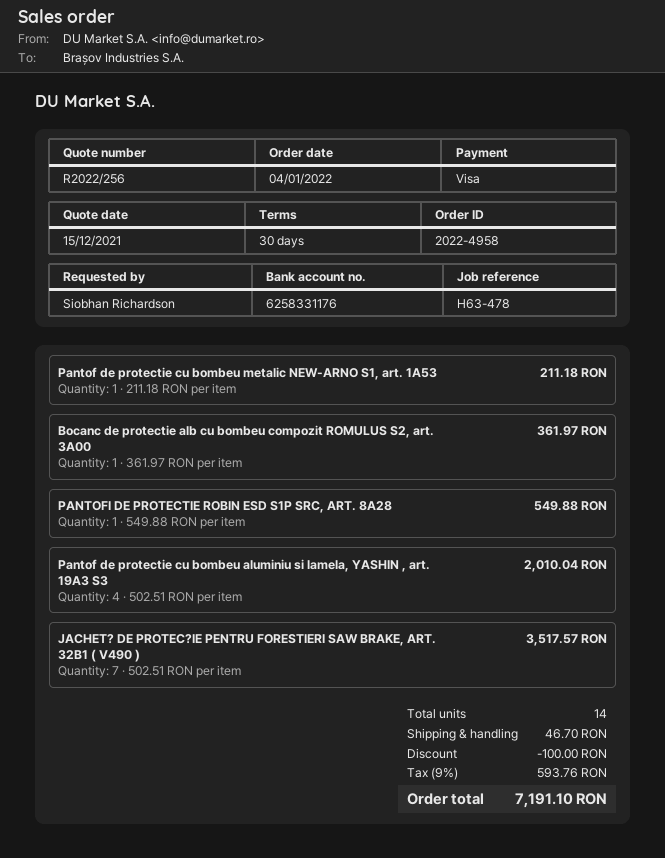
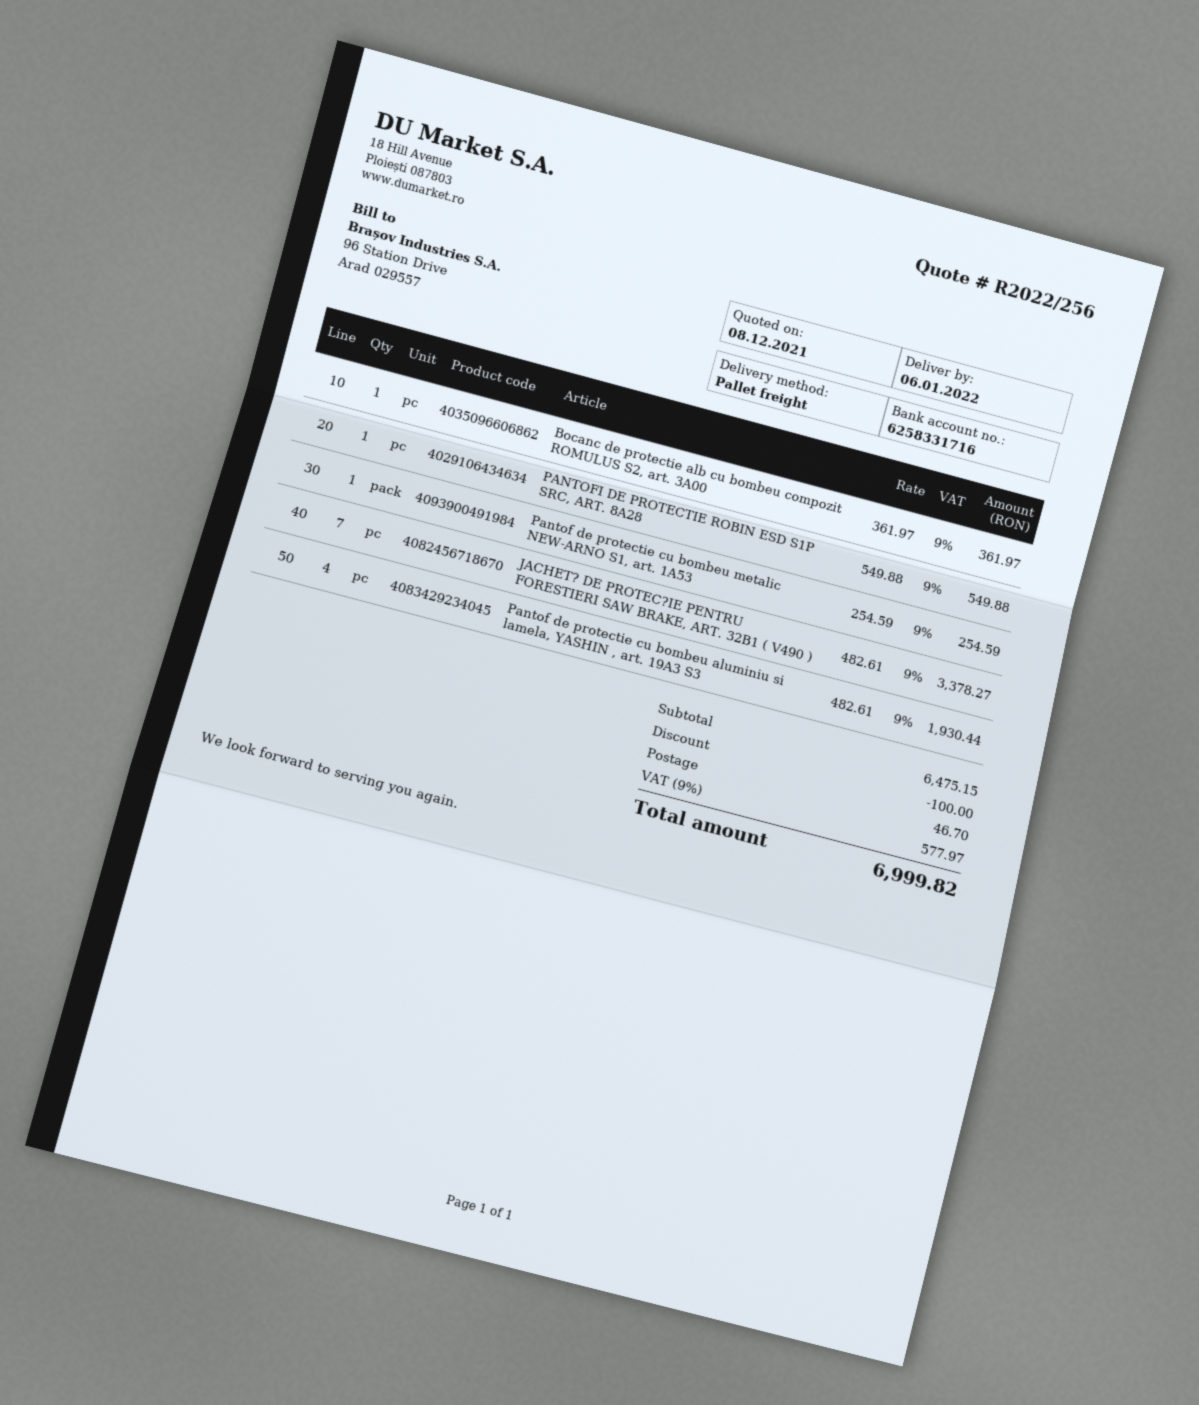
quote date: 2021-12-15 -> 2021-12-08
bank account: 6258331176 -> 6258331716
Pantof de protectie cu bombeu metalic NEW-ARNO S1, art. 1A53: 1 x 211.18 = 211.18 -> 1 x 254.59 = 254.59
Pantof de protectie cu bombeu aluminiu si lamela, YASHIN , art. 19A3 S3: 4 x 502.51 = 2010.04 -> 4 x 482.61 = 1930.44
JACHET? DE PROTEC?IE PENTRU FORESTIERI SAW BRAKE, ART. 32B1 ( V490 ): 7 x 502.51 = 3517.57 -> 7 x 482.61 = 3378.27
tax: 9% = 593.76 -> 9% = 577.97
total: 7191.10 -> 6999.82

